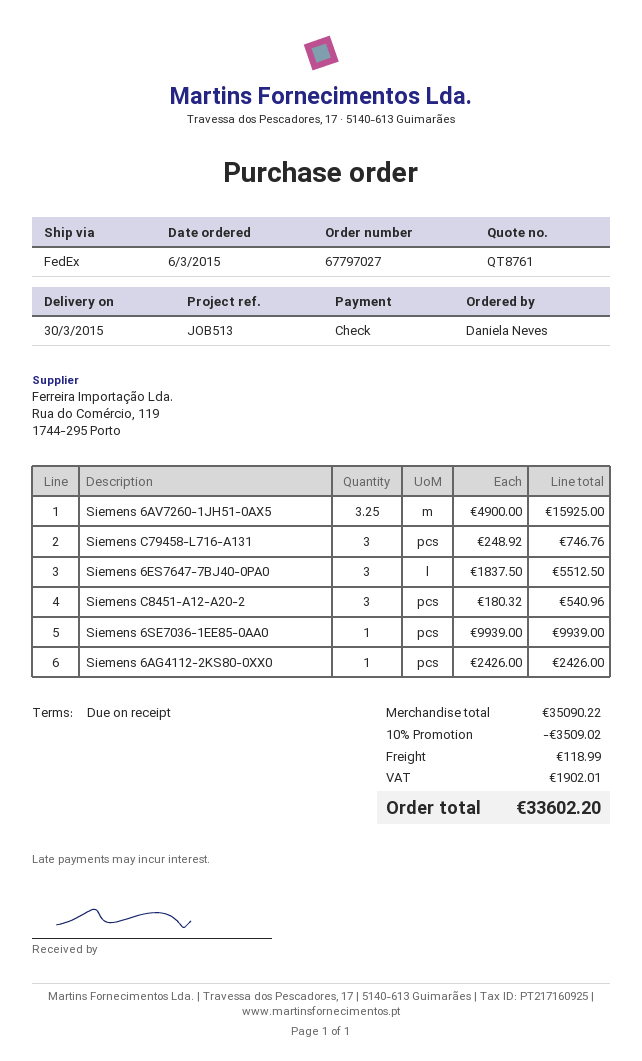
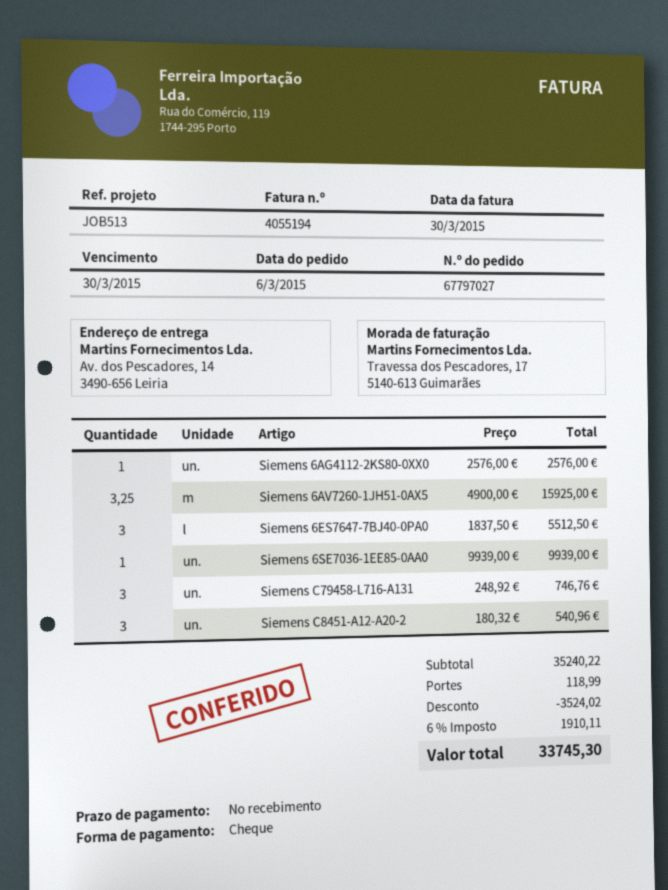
Siemens 6AG4112-2KS80-0XX0: 1 x 2426.00 = 2426.00 -> 1 x 2576.00 = 2576.00
subtotal: 35090.22 -> 35240.22
discount: 3509.02 -> 3524.02
tax: 1902.01 -> 1910.11
total: 33602.20 -> 33745.30

